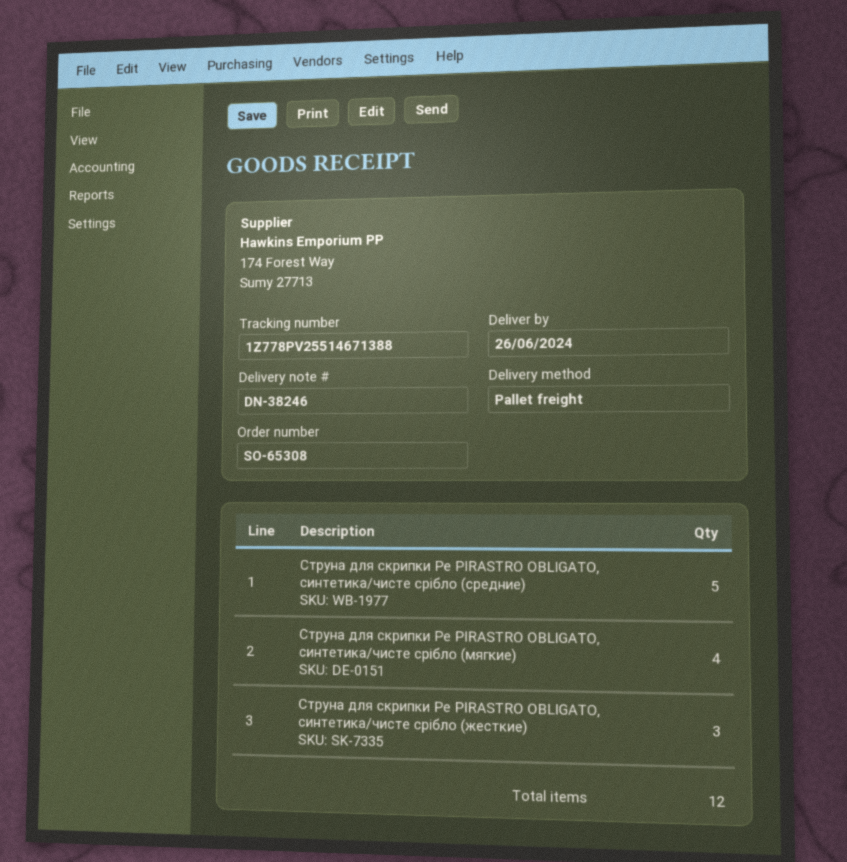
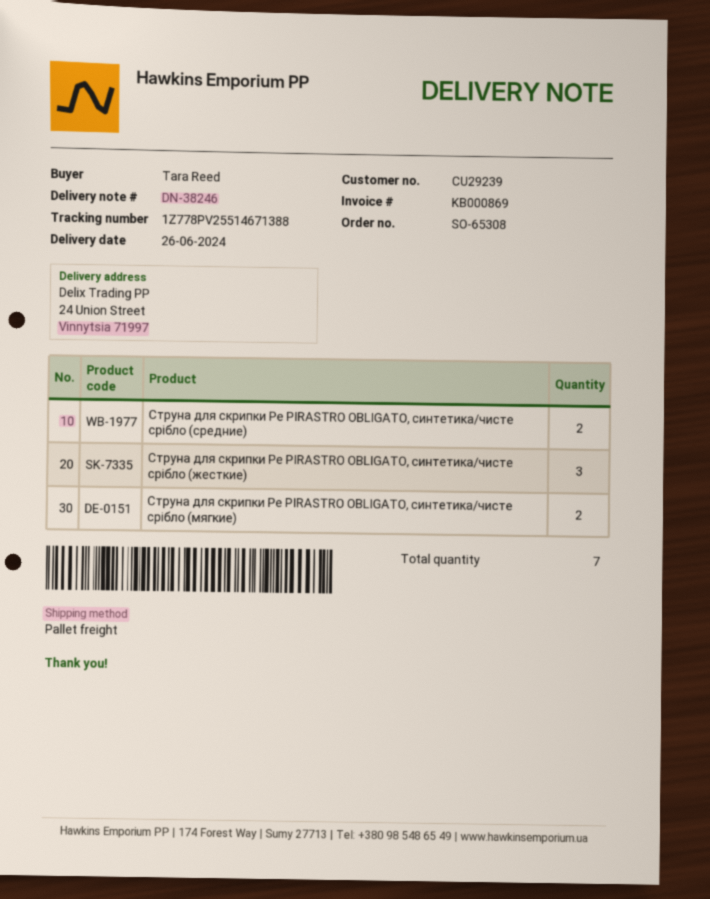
Струна для скрипки Ре PIRASTRO OBLIGATO, синтетика/чисте срібло (средние): 5 -> 2
Струна для скрипки Ре PIRASTRO OBLIGATO, синтетика/чисте срібло (мягкие): 4 -> 2
total quantity: 12 -> 7

